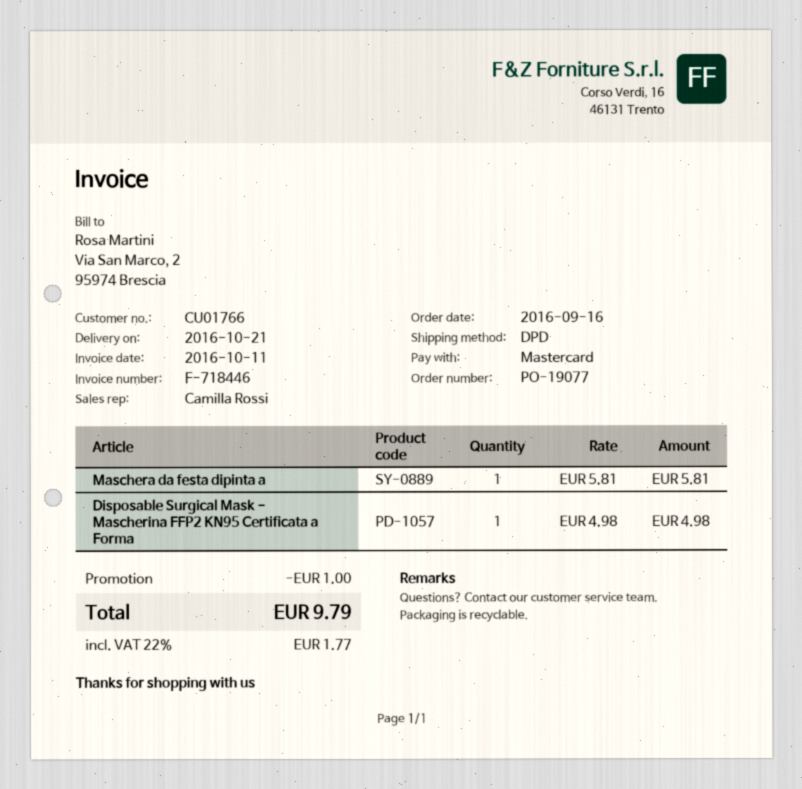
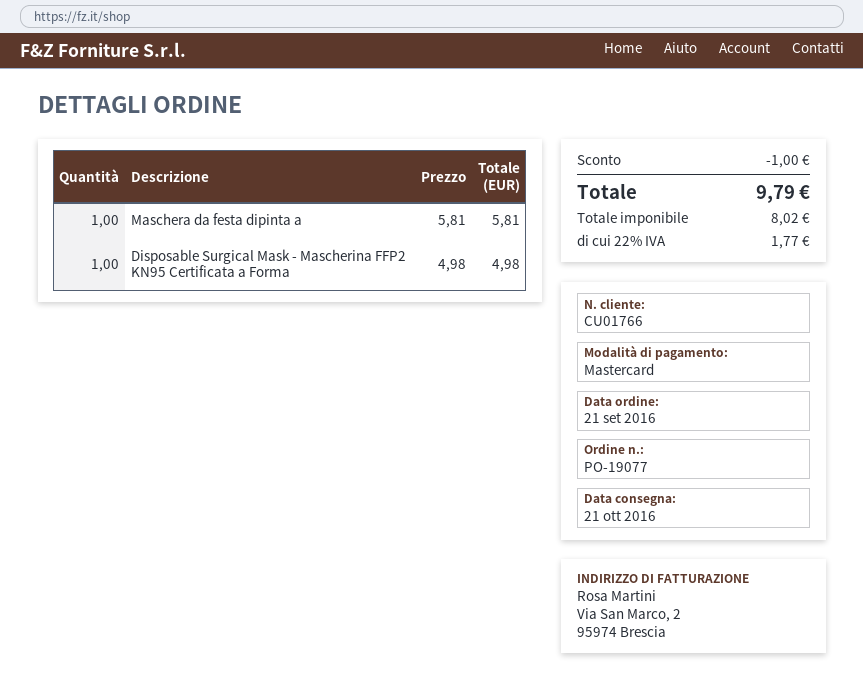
order date: 2016-09-16 -> 2016-09-21

